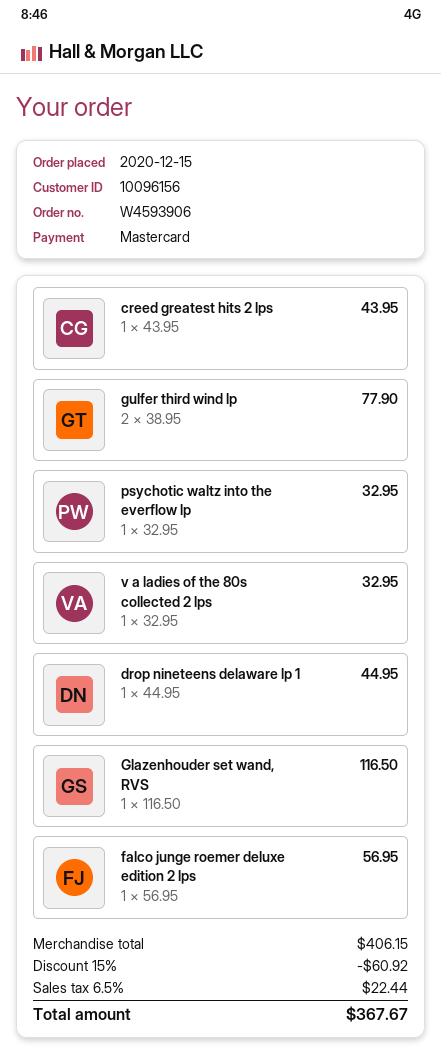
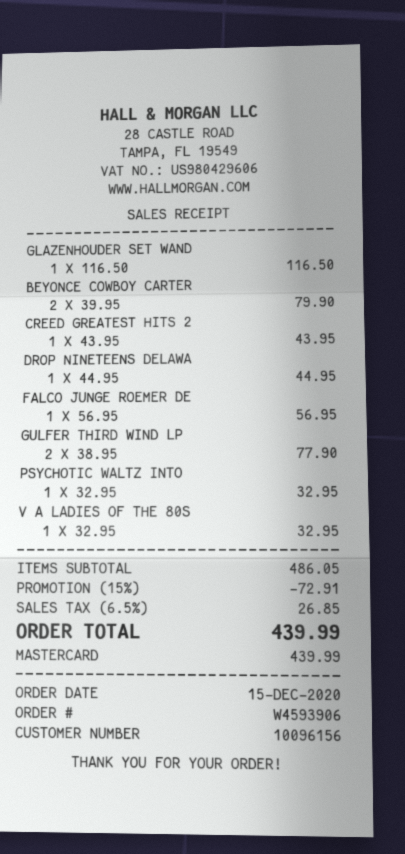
BEYONCE COWBOY CARTER: none -> 2 x 39.95 = 79.90
subtotal: 406.15 -> 486.05
discount: 15% = 60.92 -> 15% = 72.91
tax: 6.5% = 22.44 -> 6.5% = 26.85
total: 367.67 -> 439.99

